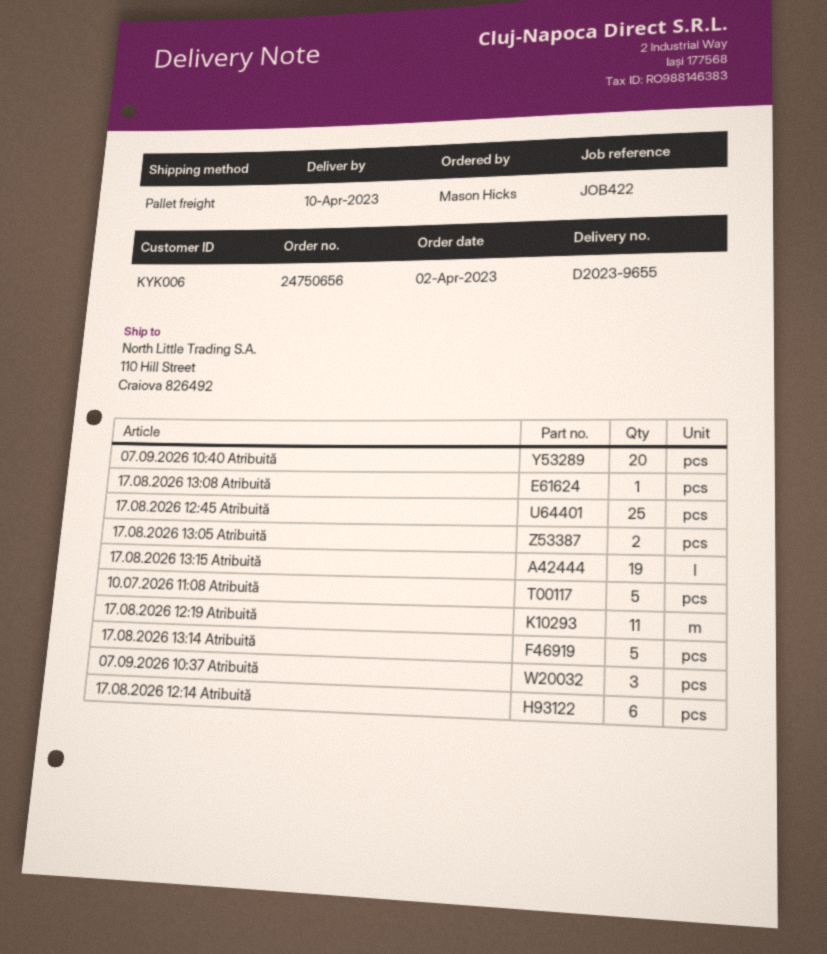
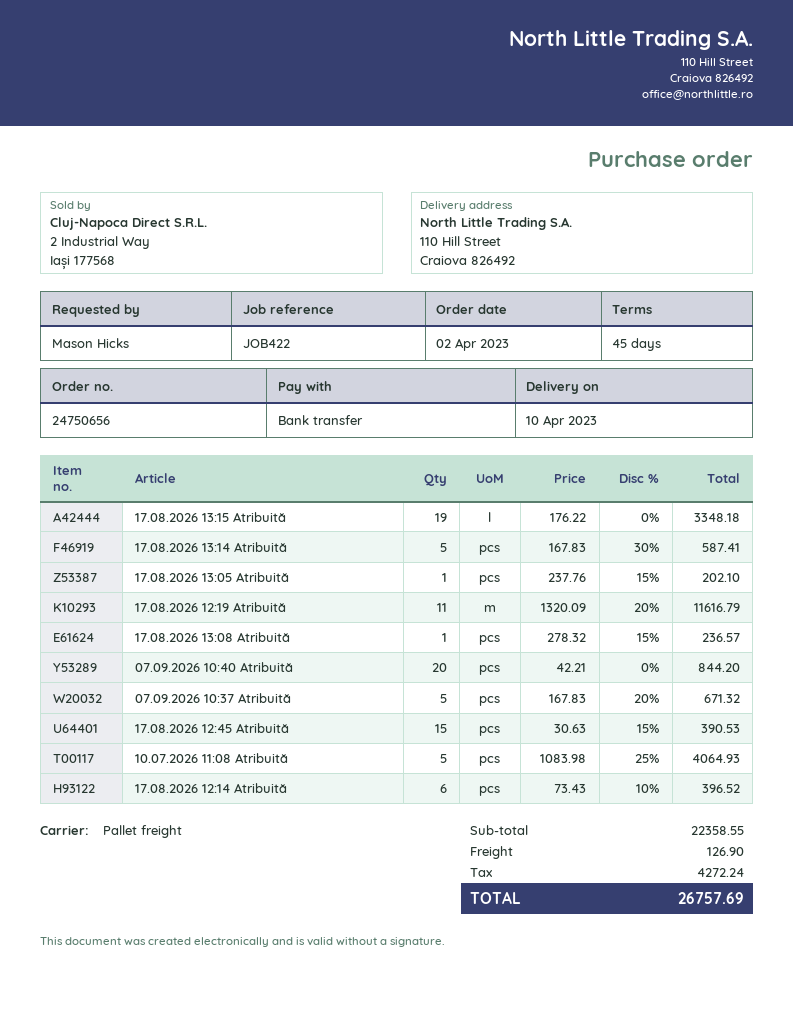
17.08.2026 12:45 Atribuită: 25 -> 15
17.08.2026 13:05 Atribuită: 2 -> 1
07.09.2026 10:37 Atribuită: 3 -> 5

